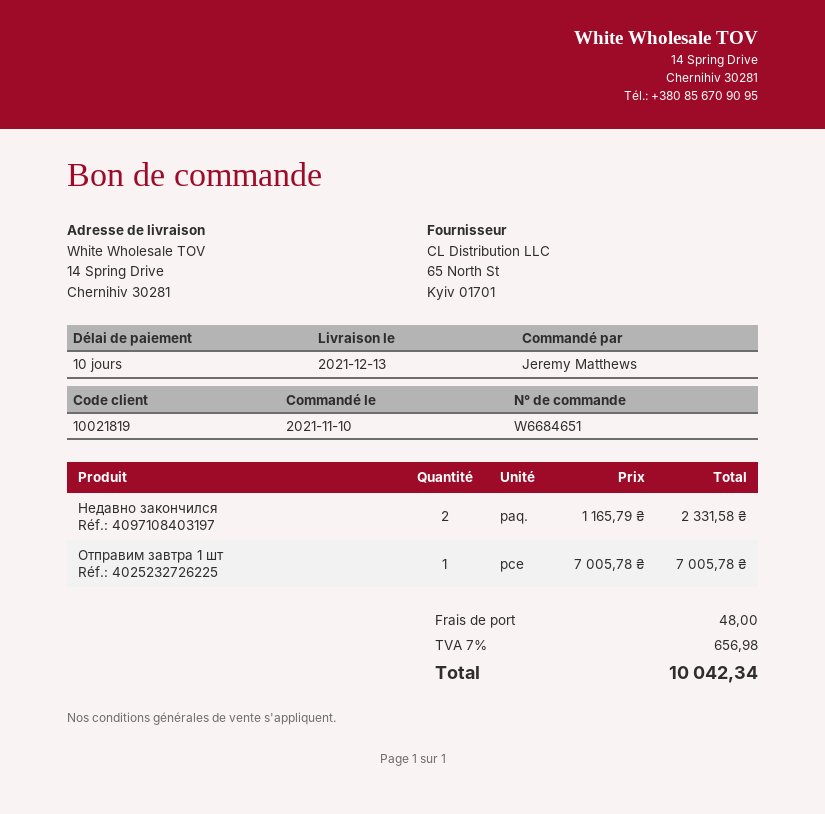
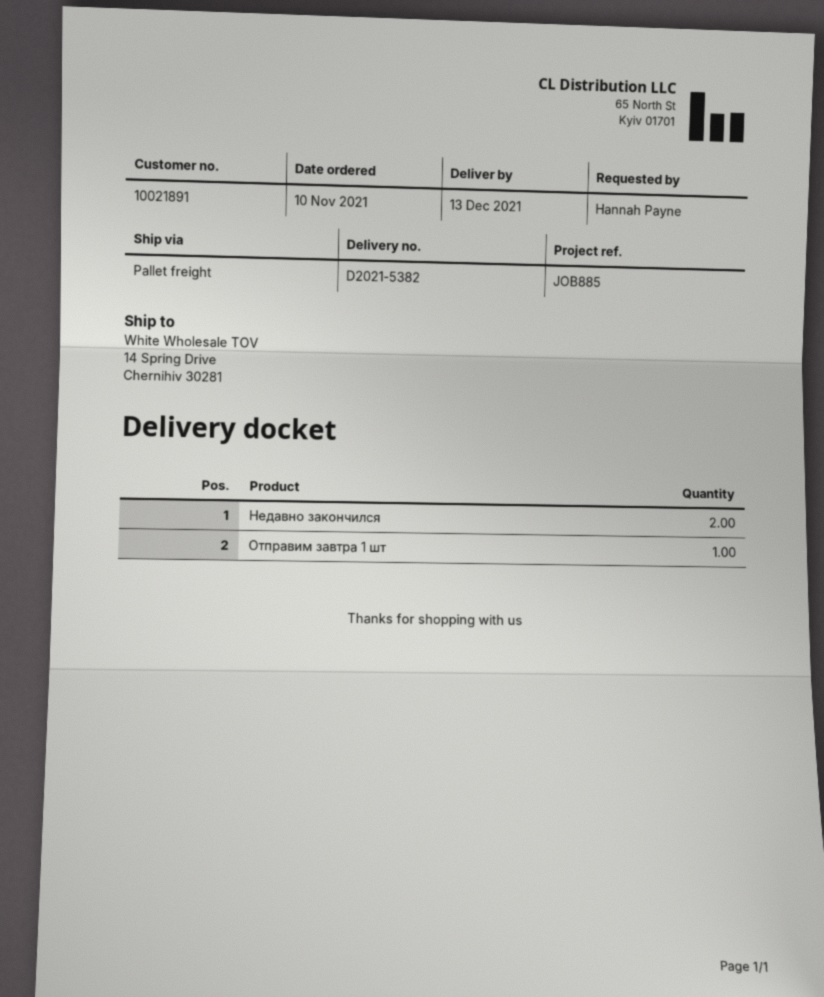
customer number: 10021819 -> 10021891
ordered by: Jeremy Matthews -> Hannah Payne

